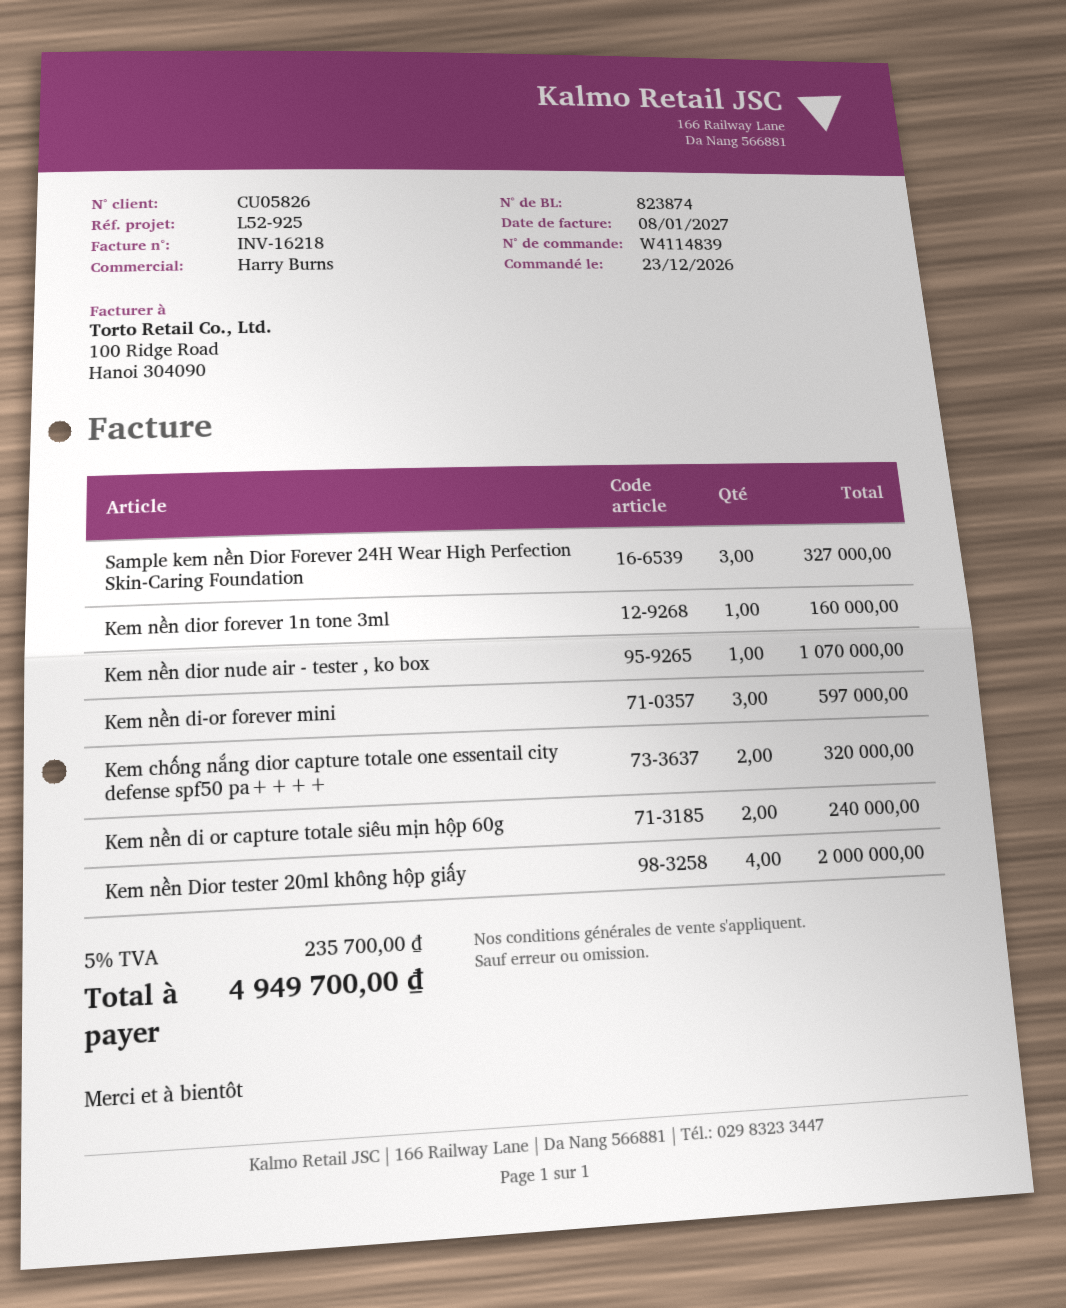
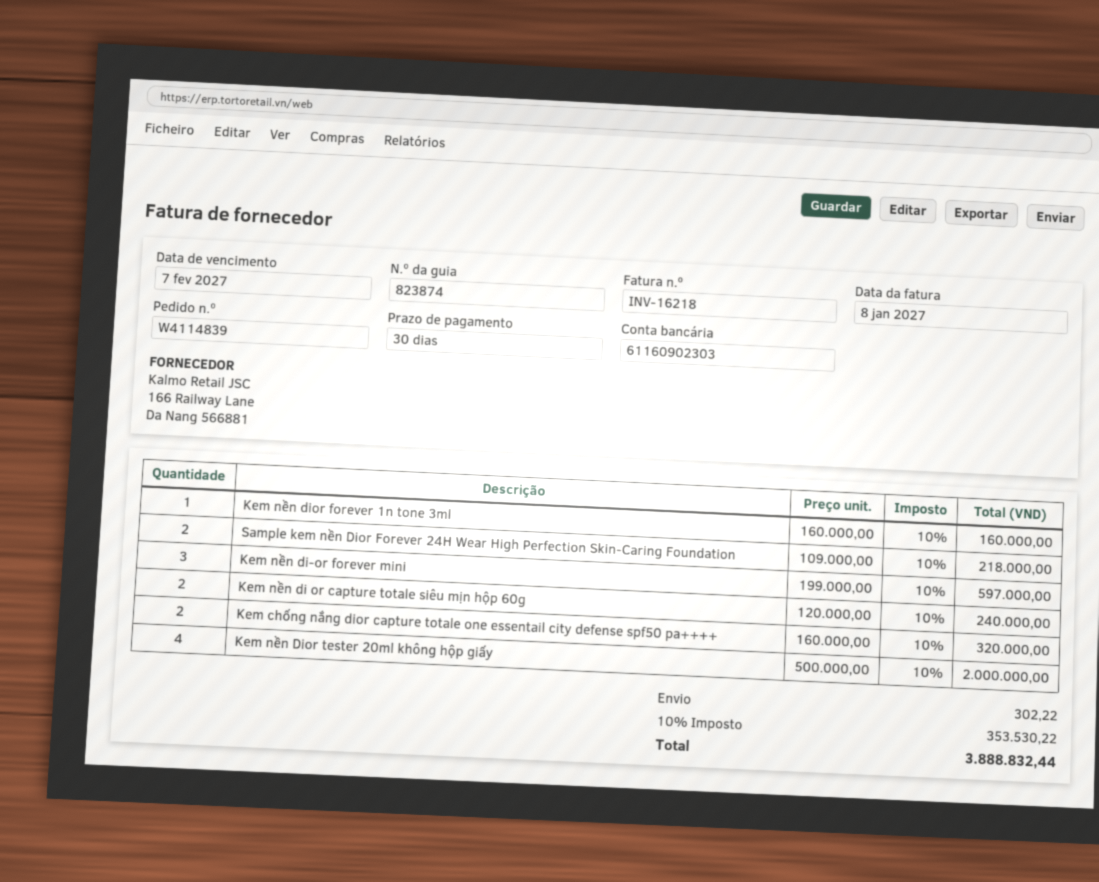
Sample kem nền Dior Forever 24H Wear High Perfection Skin-Caring Foundation: 3 for 327000.00 -> 2 for 218000.00
Kem nền dior nude air - tester , ko box: 1 for 1070000.00 -> none
shipping: none -> 302.22
tax: 5% = 235700.00 -> 10% = 353530.22
total: 4949700.00 -> 3888832.44

